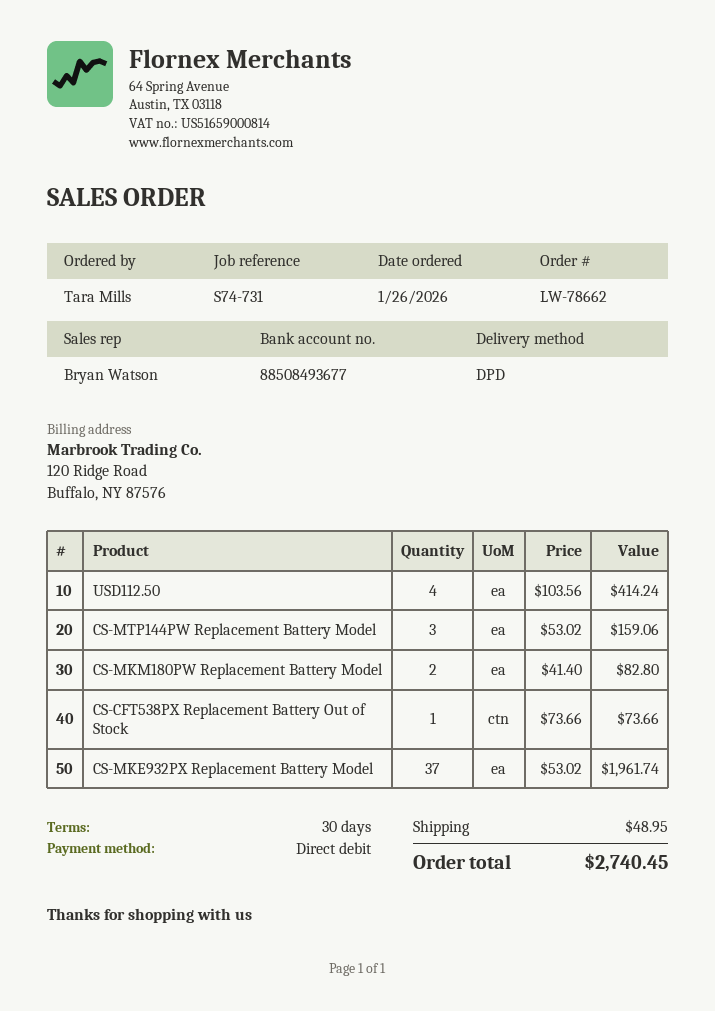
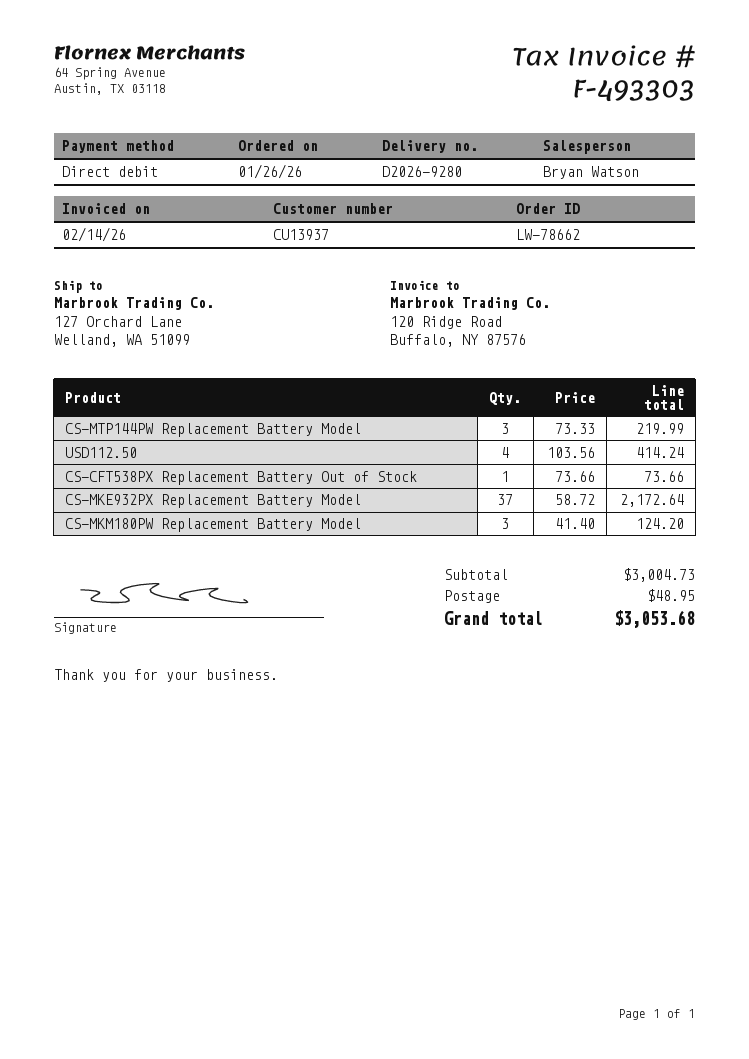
CS-MTP144PW Replacement Battery Model: 3 x 53.02 = 159.06 -> 3 x 73.33 = 219.99
CS-MKM180PW Replacement Battery Model: 2 x 41.40 = 82.80 -> 3 x 41.40 = 124.20
CS-MKE932PX Replacement Battery Model: 37 x 53.02 = 1961.74 -> 37 x 58.72 = 2172.64
total: 2740.45 -> 3053.68

